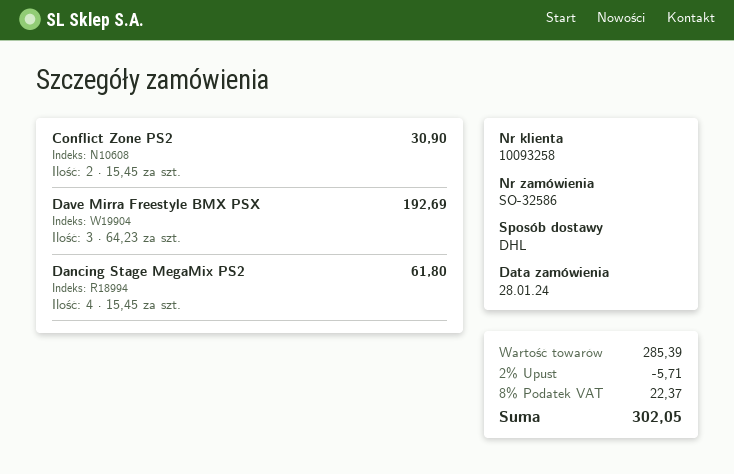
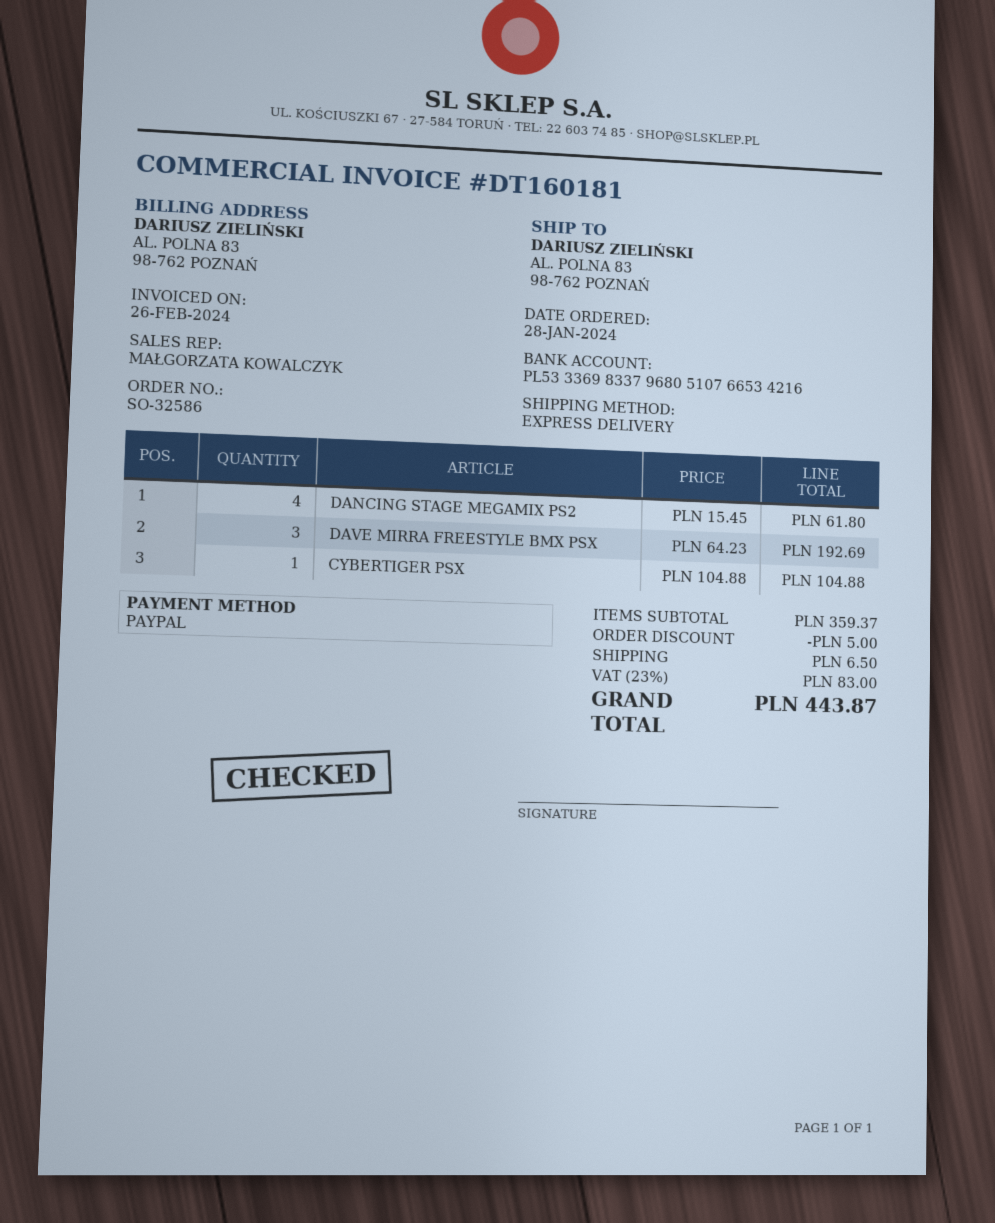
shipping method: DHL -> express
Conflict Zone PS2: 2 x 15.45 = 30.90 -> none
CYBERTIGER PSX: none -> 1 x 104.88 = 104.88
subtotal: 285.39 -> 359.37
discount: 5.71 -> 5.00
shipping: none -> 6.50
tax: 8% = 22.37 -> 23% = 83.00
total: 302.05 -> 443.87

